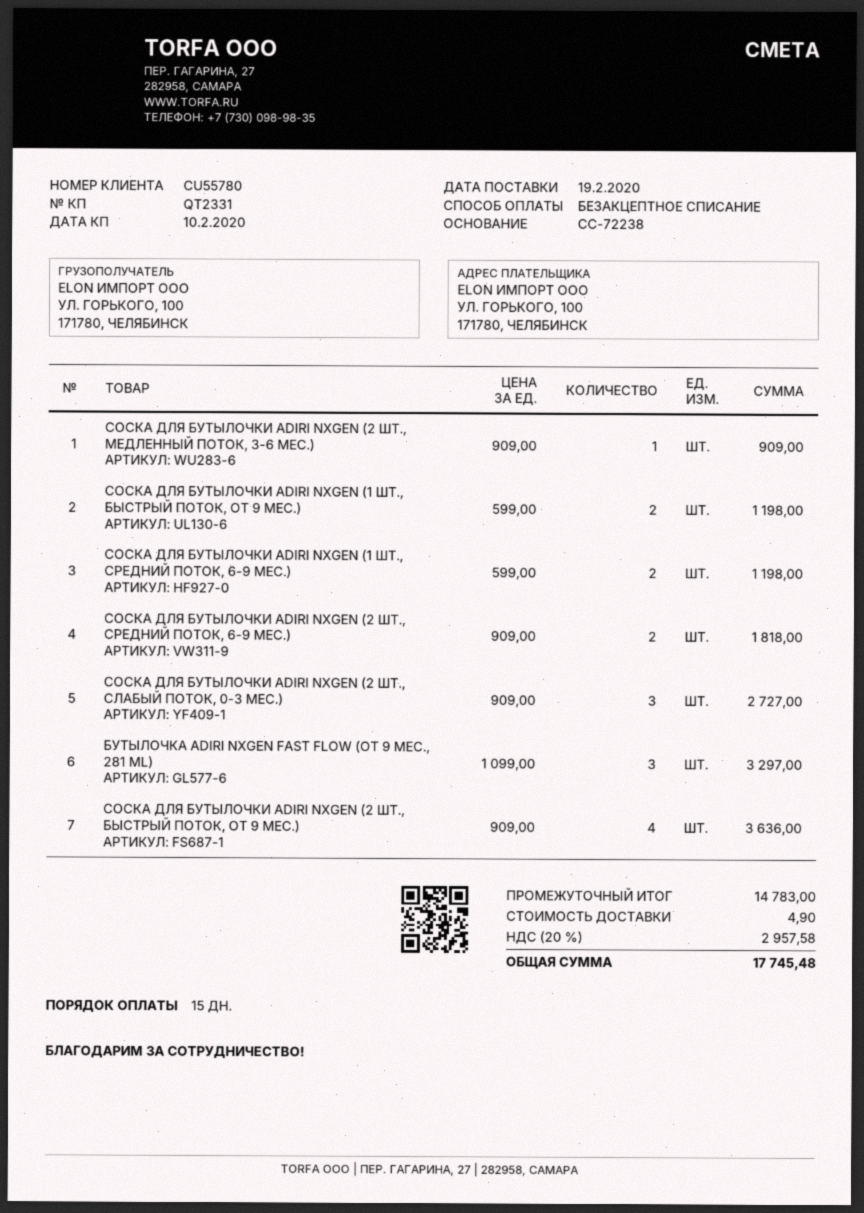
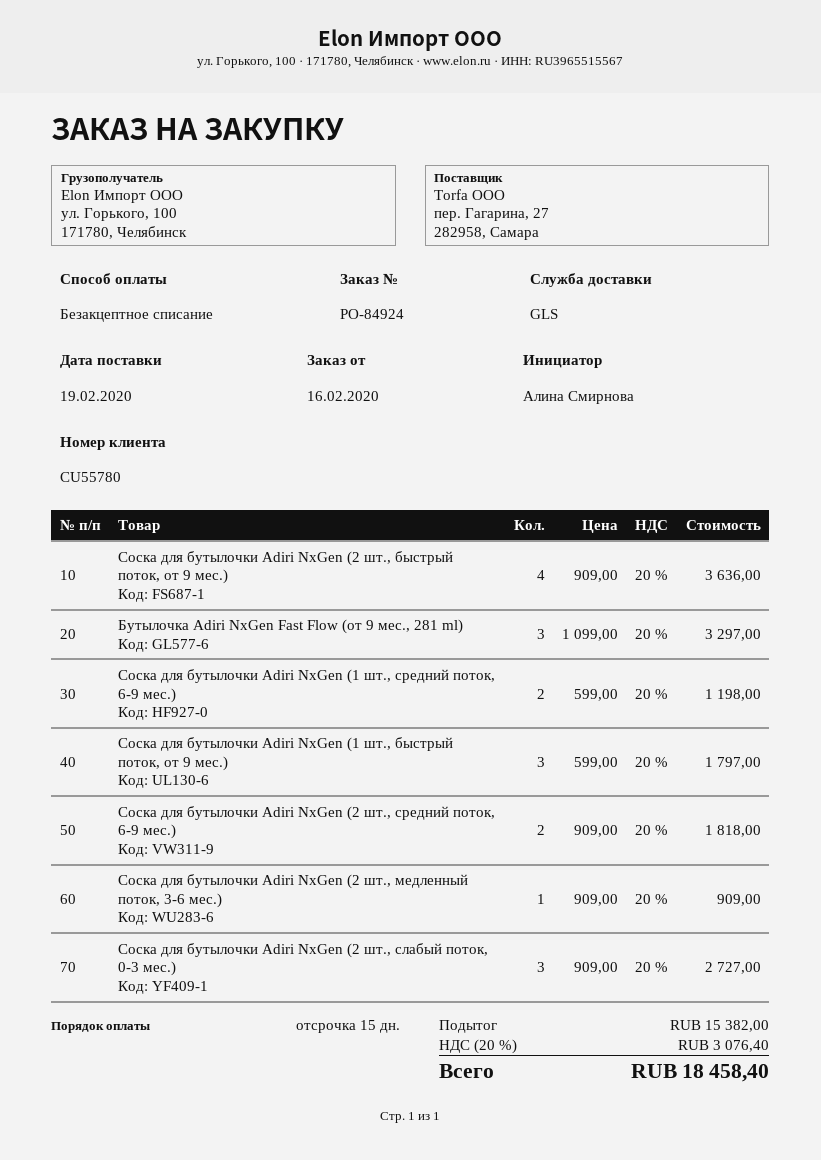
СОСКА ДЛЯ БУТЫЛОЧКИ ADIRI NXGEN (1 ШТ., БЫСТРЫЙ ПОТОК, ОТ 9 МЕС.): 2 x 599.00 = 1198.00 -> 3 x 599.00 = 1797.00
subtotal: 14783.00 -> 15382.00
shipping: 4.90 -> none
tax: 20% = 2957.58 -> 20% = 3076.40
total: 17745.48 -> 18458.40

